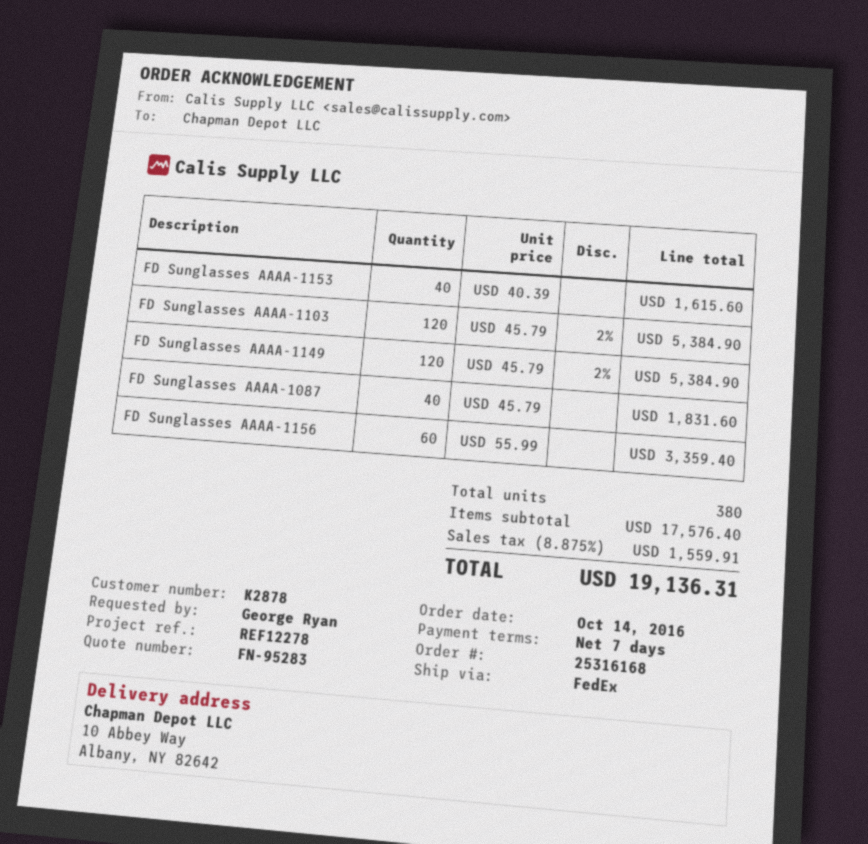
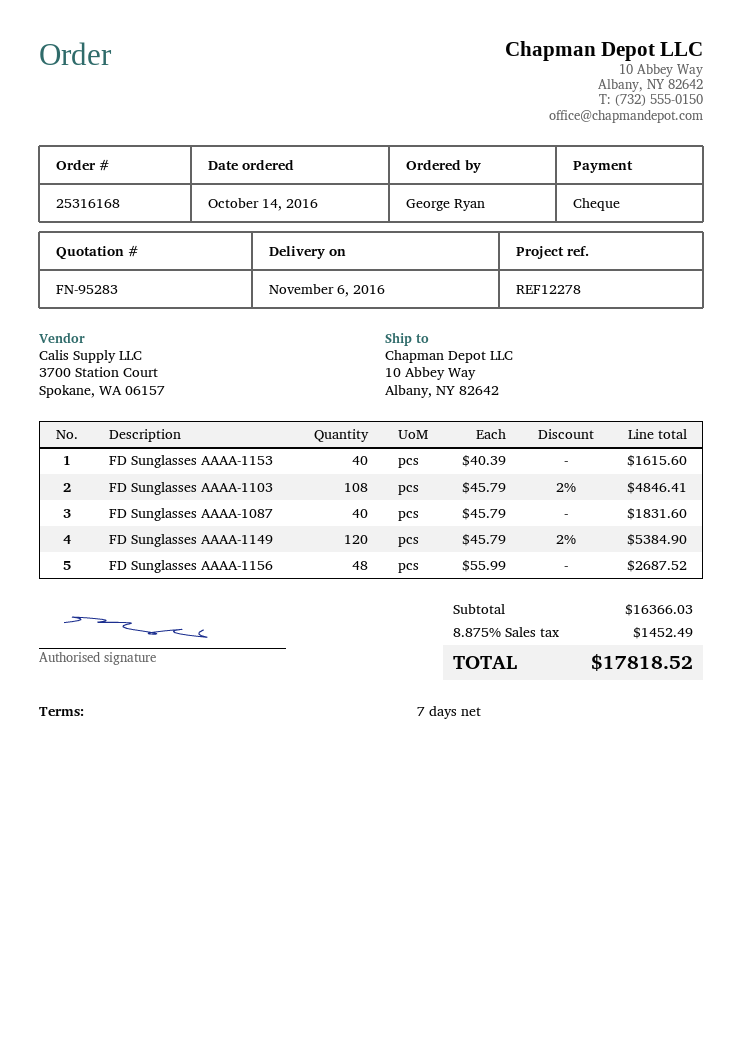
FD Sunglasses AAAA-1103: 120 x 45.79 - 2% = 5384.90 -> 108 x 45.79 - 2% = 4846.41
FD Sunglasses AAAA-1156: 60 x 55.99 = 3359.40 -> 48 x 55.99 = 2687.52
subtotal: 17576.40 -> 16366.03
tax: 8.875% = 1559.91 -> 8.875% = 1452.49
total: 19136.31 -> 17818.52

